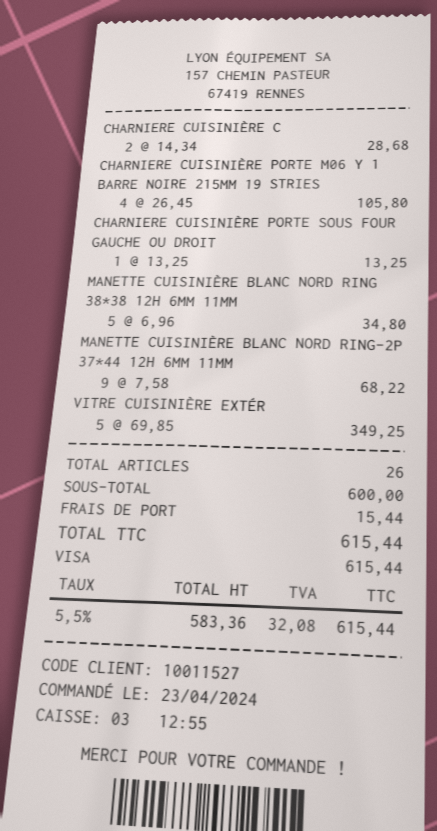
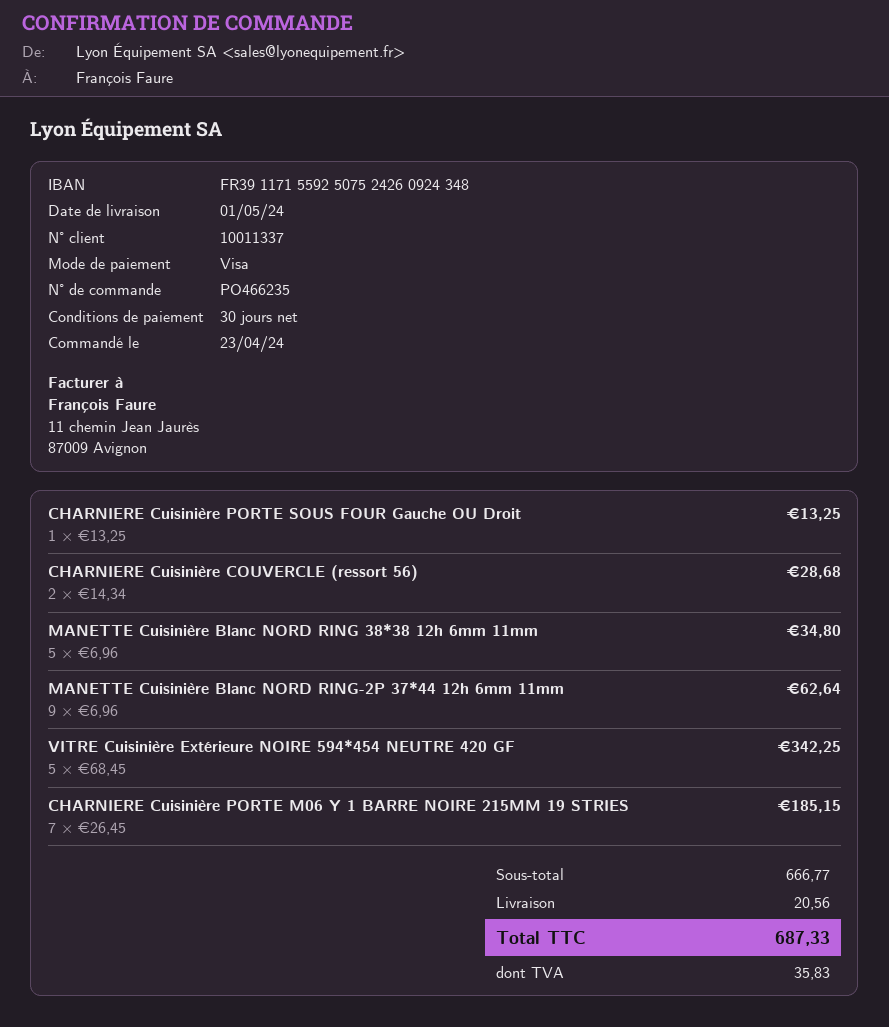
customer number: 10011527 -> 10011337
CHARNIERE CUISINIÈRE PORTE M06 Y 1 BARRE NOIRE 215MM 19 STRIES: 4 x 26.45 = 105.80 -> 7 x 26.45 = 185.15
MANETTE CUISINIÈRE BLANC NORD RING-2P 37*44 12H 6MM 11MM: 9 x 7.58 = 68.22 -> 9 x 6.96 = 62.64
VITRE CUISINIÈRE EXTÉR: 5 x 69.85 = 349.25 -> 5 x 68.45 = 342.25
subtotal: 600.00 -> 666.77
shipping: 15.44 -> 20.56
tax: 32.08 -> 35.83
total: 615.44 -> 687.33

